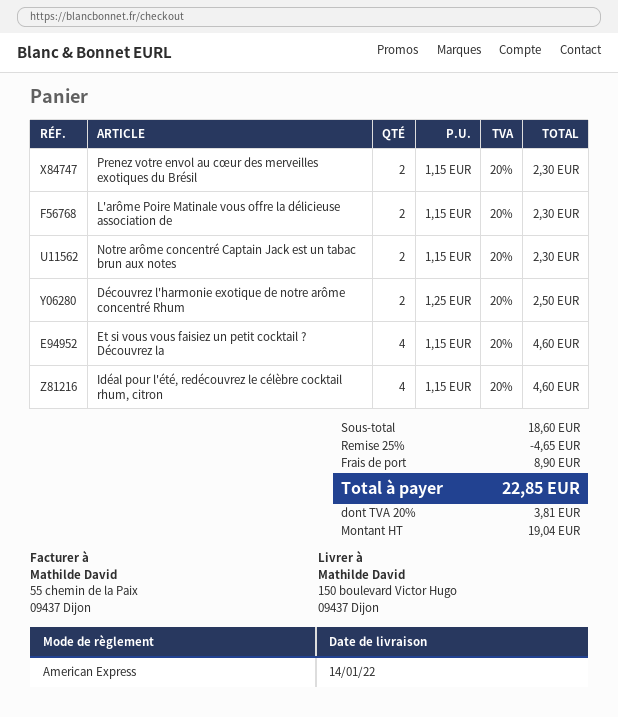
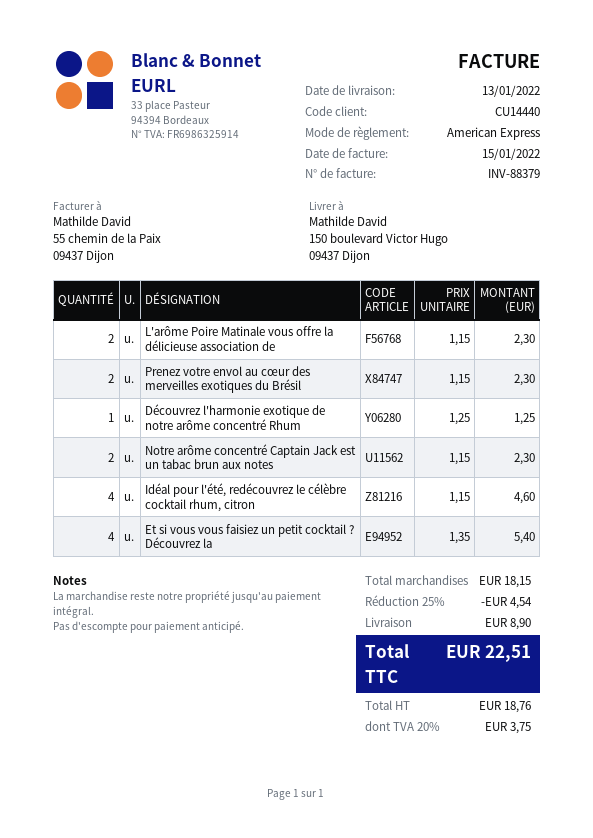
delivery date: 2022-01-14 -> 2022-01-13
Découvrez l'harmonie exotique de notre arôme concentré Rhum: 2 x 1.25 = 2.50 -> 1 x 1.25 = 1.25
Et si vous vous faisiez un petit cocktail ? Découvrez la: 4 x 1.15 = 4.60 -> 4 x 1.35 = 5.40
subtotal: 18.60 -> 18.15
discount: 25% = 4.65 -> 25% = 4.54
net: 19.04 -> 18.76
tax: 20% = 3.81 -> 20% = 3.75
total: 22.85 -> 22.51

